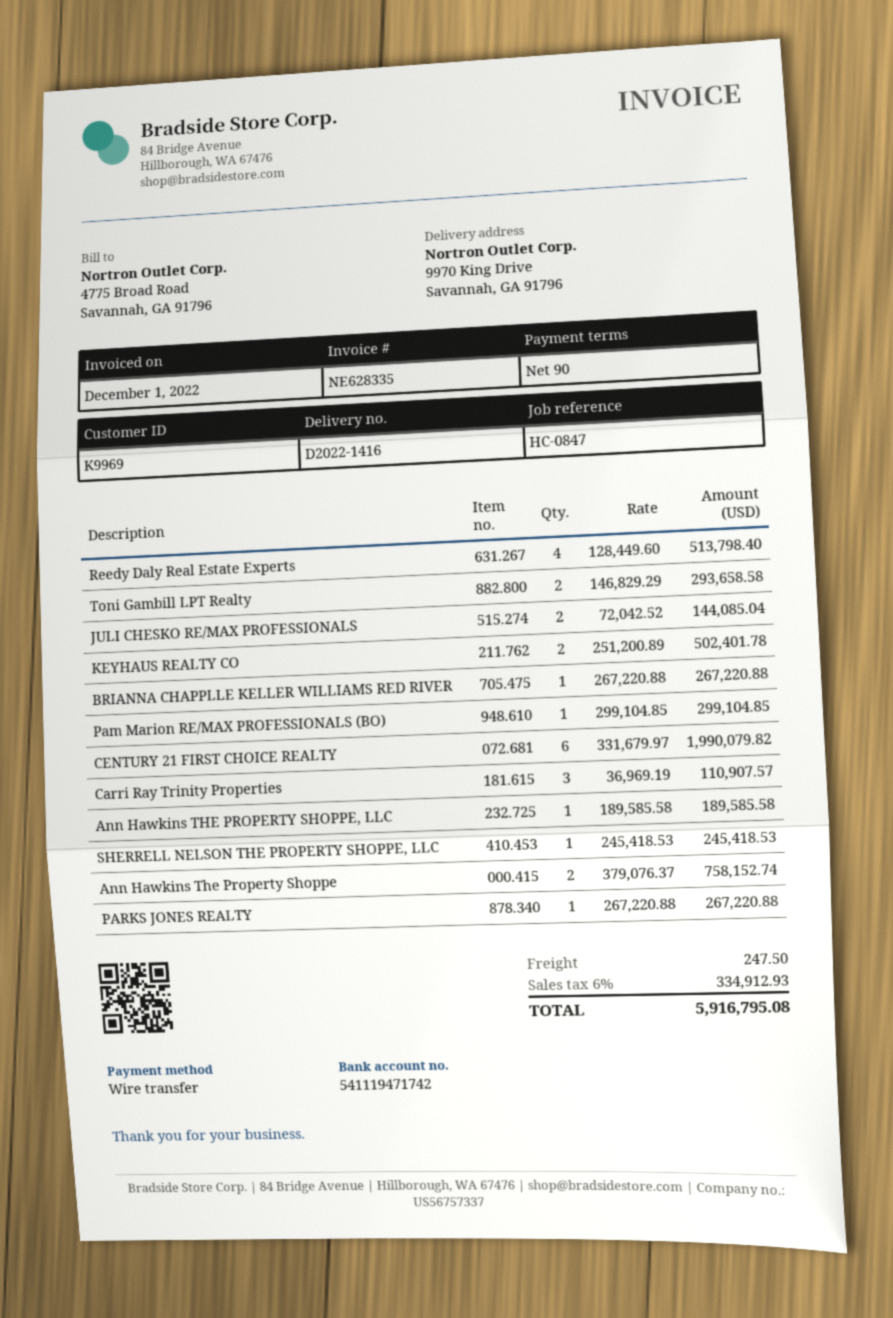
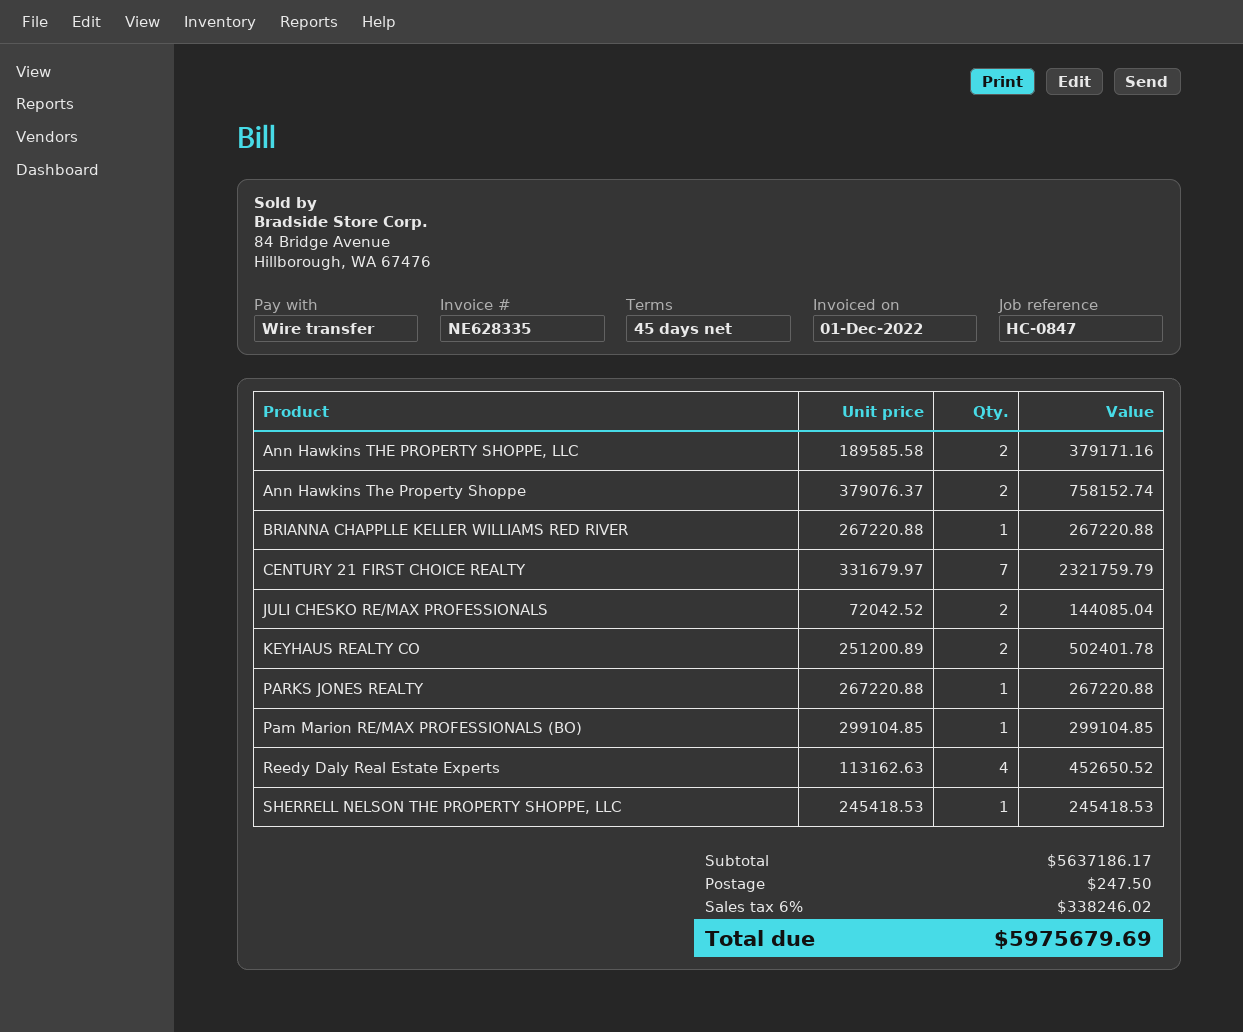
payment terms: 90 days -> 45 days
Reedy Daly Real Estate Experts: 4 x 128449.60 = 513798.40 -> 4 x 113162.63 = 452650.52
Toni Gambill LPT Realty: 2 x 146829.29 = 293658.58 -> none
CENTURY 21 FIRST CHOICE REALTY: 6 x 331679.97 = 1990079.82 -> 7 x 331679.97 = 2321759.79
Carri Ray Trinity Properties: 3 x 36969.19 = 110907.57 -> none
Ann Hawkins THE PROPERTY SHOPPE, LLC: 1 x 189585.58 = 189585.58 -> 2 x 189585.58 = 379171.16
tax: 6% = 334912.93 -> 6% = 338246.02
total: 5916795.08 -> 5975679.69

